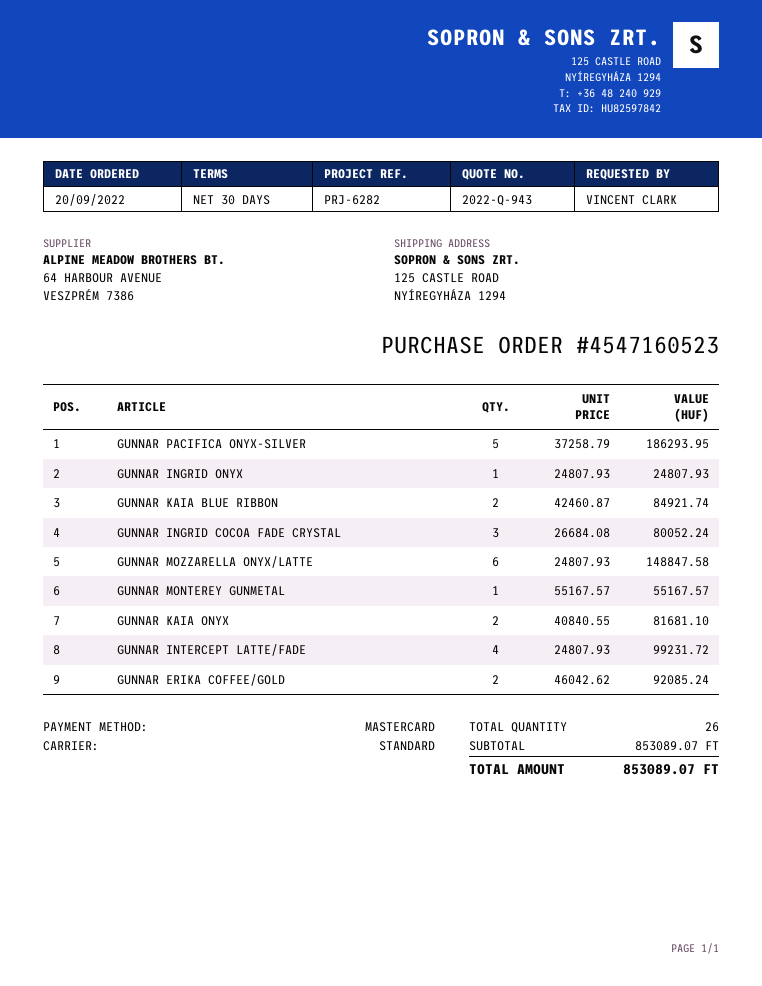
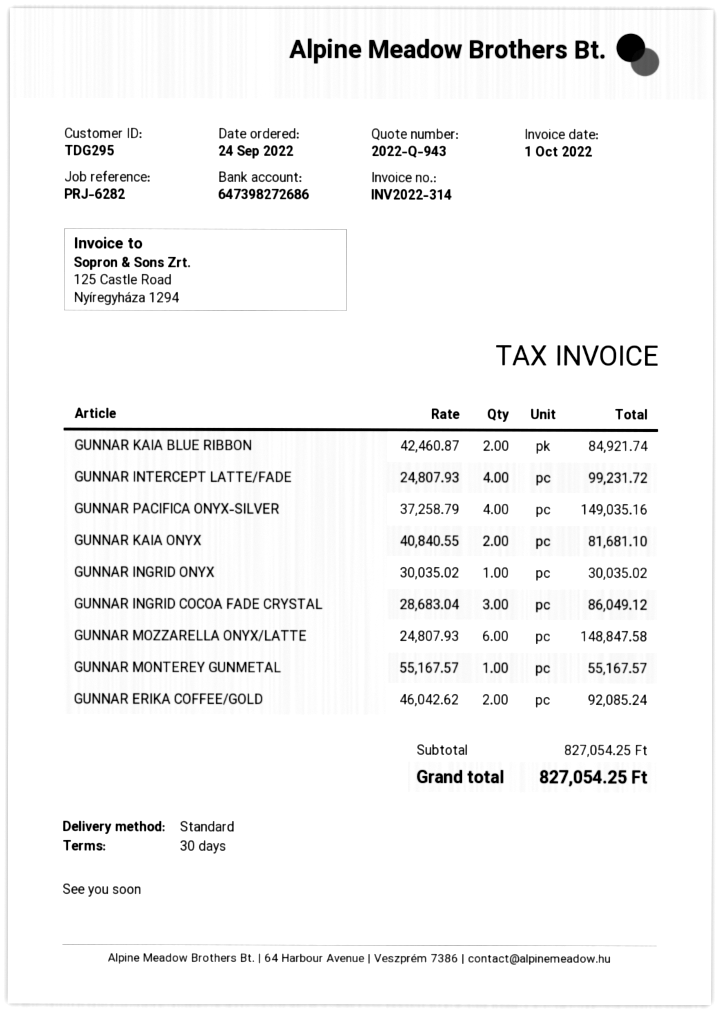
order date: 2022-09-20 -> 2022-09-24
GUNNAR PACIFICA ONYX-SILVER: 5 x 37258.79 = 186293.95 -> 4 x 37258.79 = 149035.16
GUNNAR INGRID ONYX: 1 x 24807.93 = 24807.93 -> 1 x 30035.02 = 30035.02
GUNNAR INGRID COCOA FADE CRYSTAL: 3 x 26684.08 = 80052.24 -> 3 x 28683.04 = 86049.12
subtotal: 853089.07 -> 827054.25
total: 853089.07 -> 827054.25

